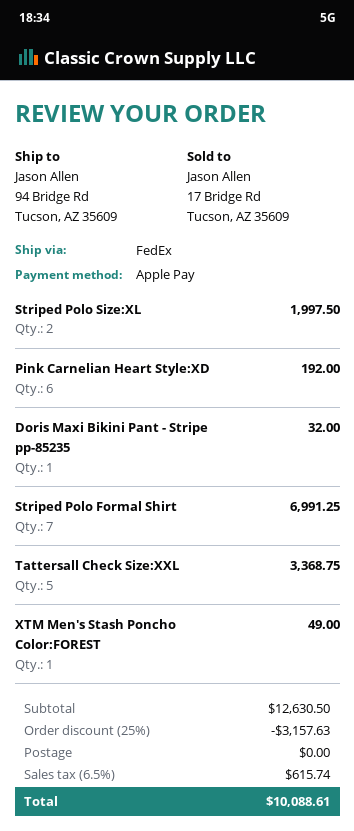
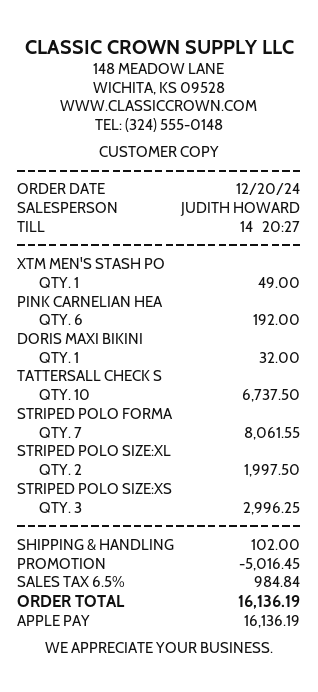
Striped Polo Formal Shirt: 7 for 6991.25 -> 7 for 8061.55
Tattersall Check Size:XXL: 5 for 3368.75 -> 10 for 6737.50
STRIPED POLO SIZE:XS: none -> 3 for 2996.25
discount: 3157.63 -> 5016.45
shipping: 0.00 -> 102.00
tax: 6.5% = 615.74 -> 6.5% = 984.84
total: 10088.61 -> 16136.19

